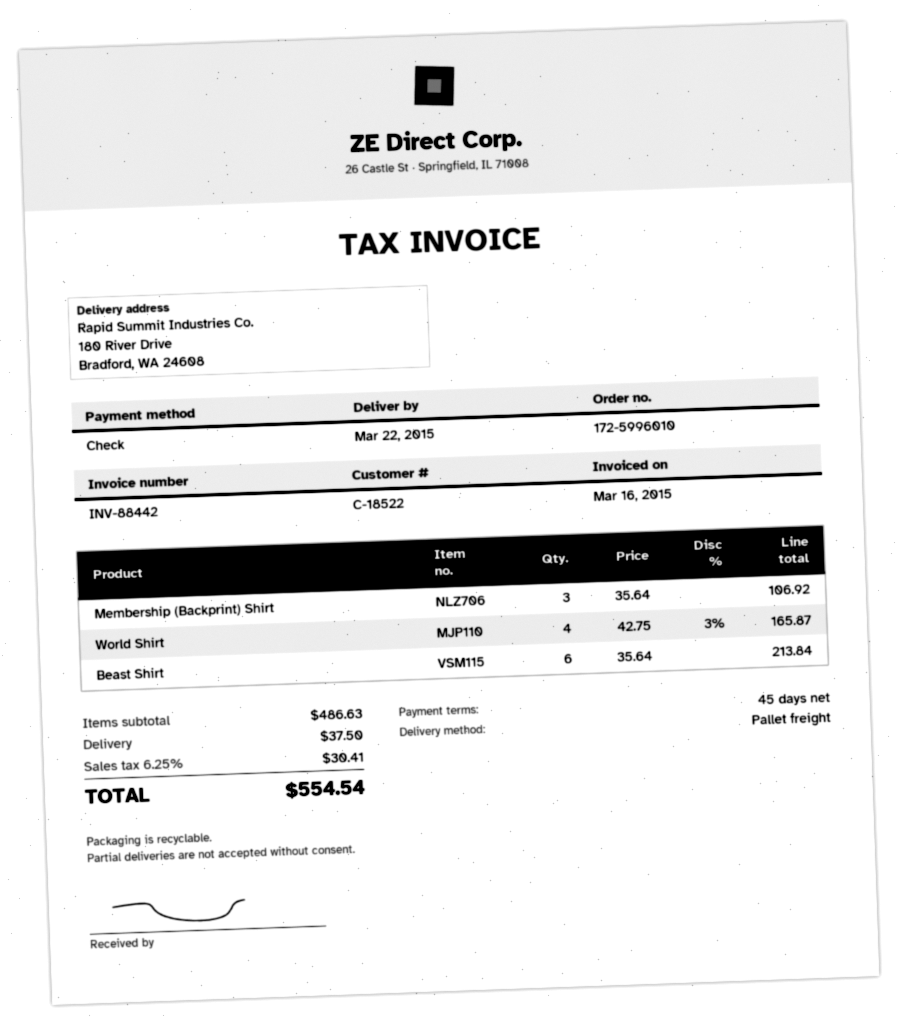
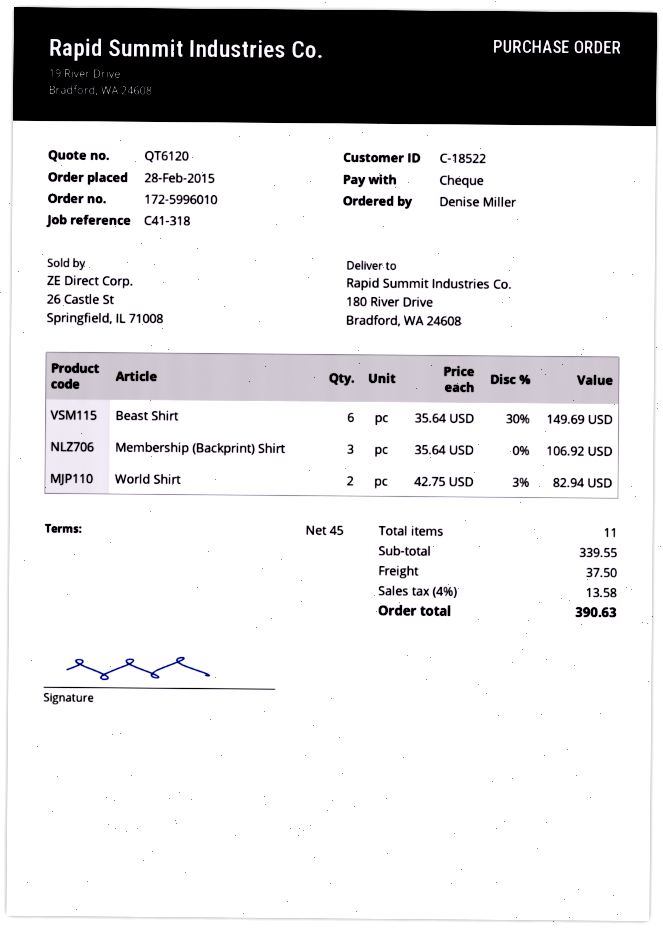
World Shirt: 4 x 42.75 - 3% = 165.87 -> 2 x 42.75 - 3% = 82.94
Beast Shirt: 6 x 35.64 = 213.84 -> 6 x 35.64 - 30% = 149.69
subtotal: 486.63 -> 339.55
tax: 6.25% = 30.41 -> 4% = 13.58
total: 554.54 -> 390.63

